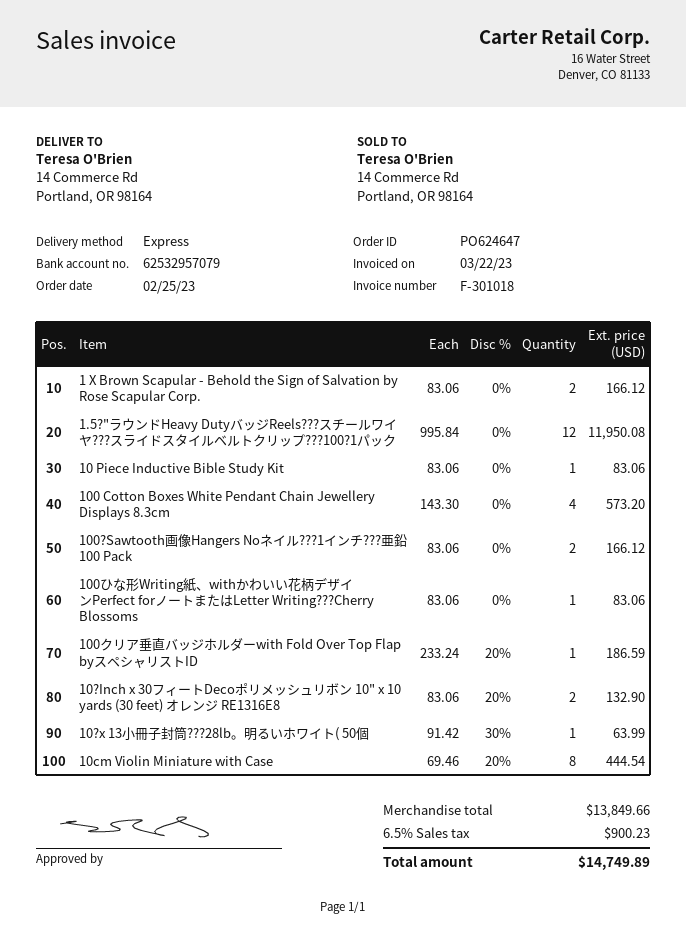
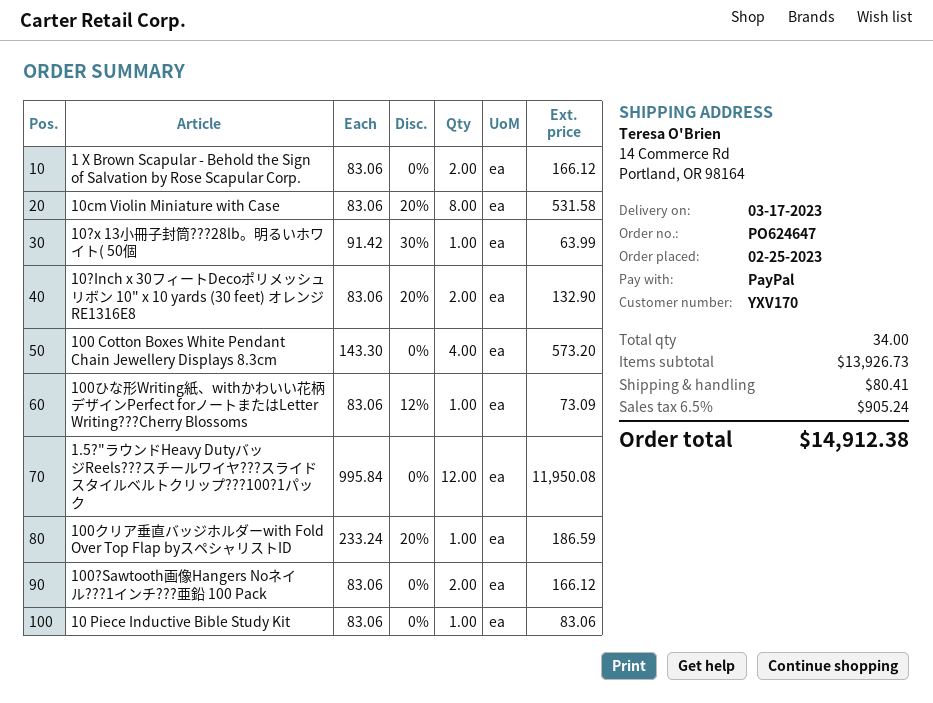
100ひな形Writing紙、withかわいい花柄デザインPerfect forノートまたはLetter Writing???Cherry Blossoms: 1 x 83.06 = 83.06 -> 1 x 83.06 - 12% = 73.09
10cm Violin Miniature with Case: 8 x 69.46 - 20% = 444.54 -> 8 x 83.06 - 20% = 531.58
subtotal: 13849.66 -> 13926.73
shipping: none -> 80.41
tax: 6.5% = 900.23 -> 6.5% = 905.24
total: 14749.89 -> 14912.38

